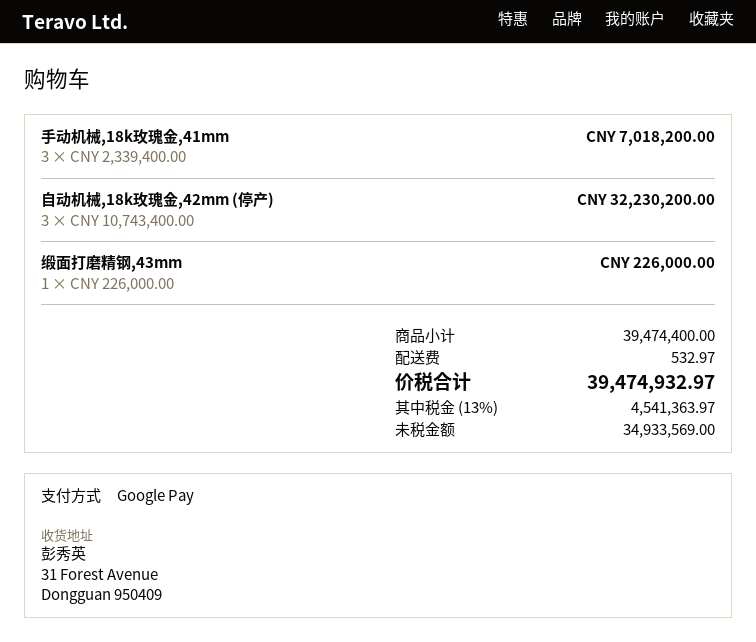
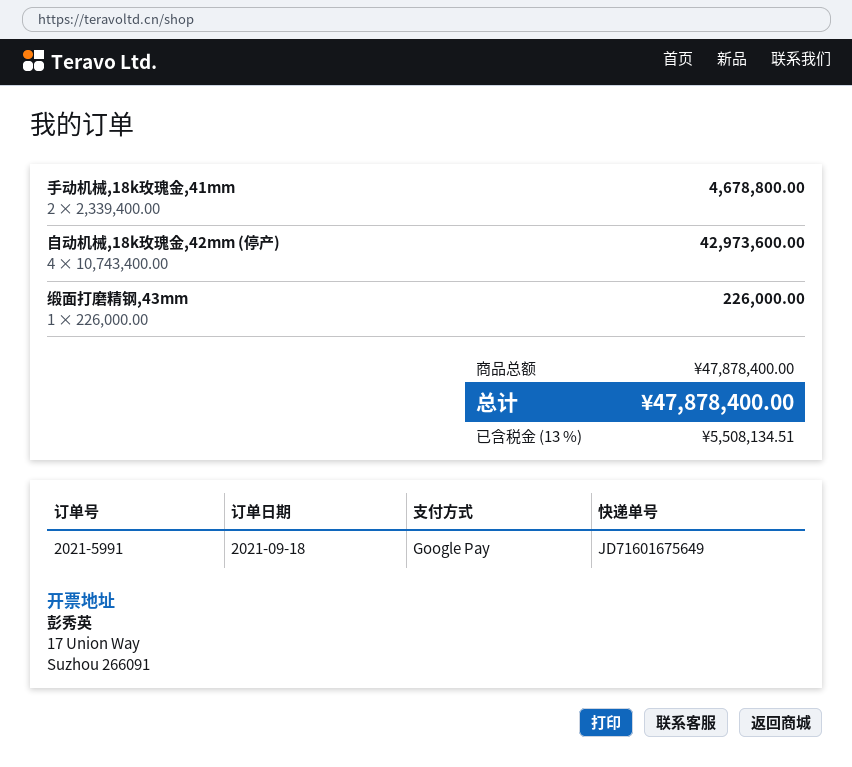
手动机械,18k玫瑰金,41mm: 3 x 2339400.00 = 7018200.00 -> 2 x 2339400.00 = 4678800.00
自动机械,18k玫瑰金,42mm (停产): 3 x 10743400.00 = 32230200.00 -> 4 x 10743400.00 = 42973600.00
subtotal: 39474400.00 -> 47878400.00
shipping: 532.97 -> none
tax: 13% = 4541363.97 -> 13% = 5508134.51
total: 39474932.97 -> 47878400.00

